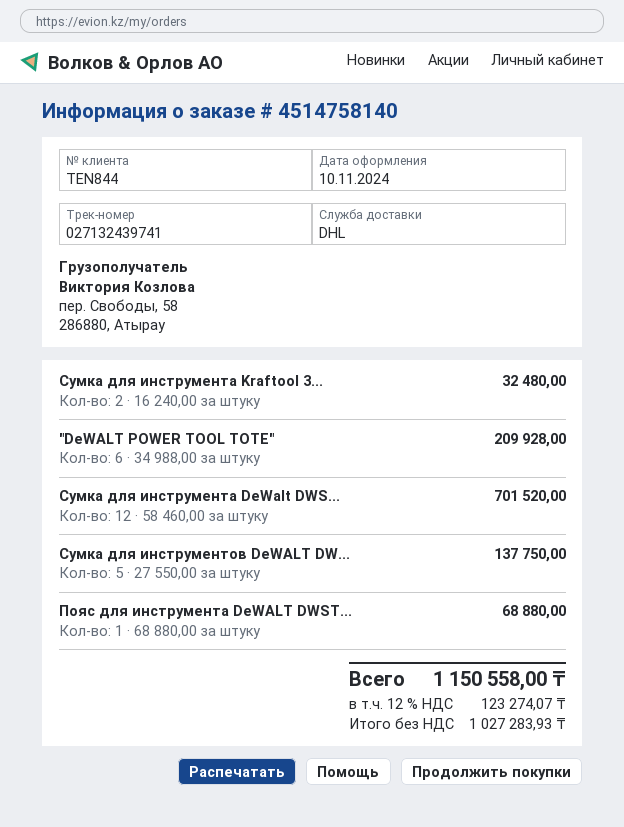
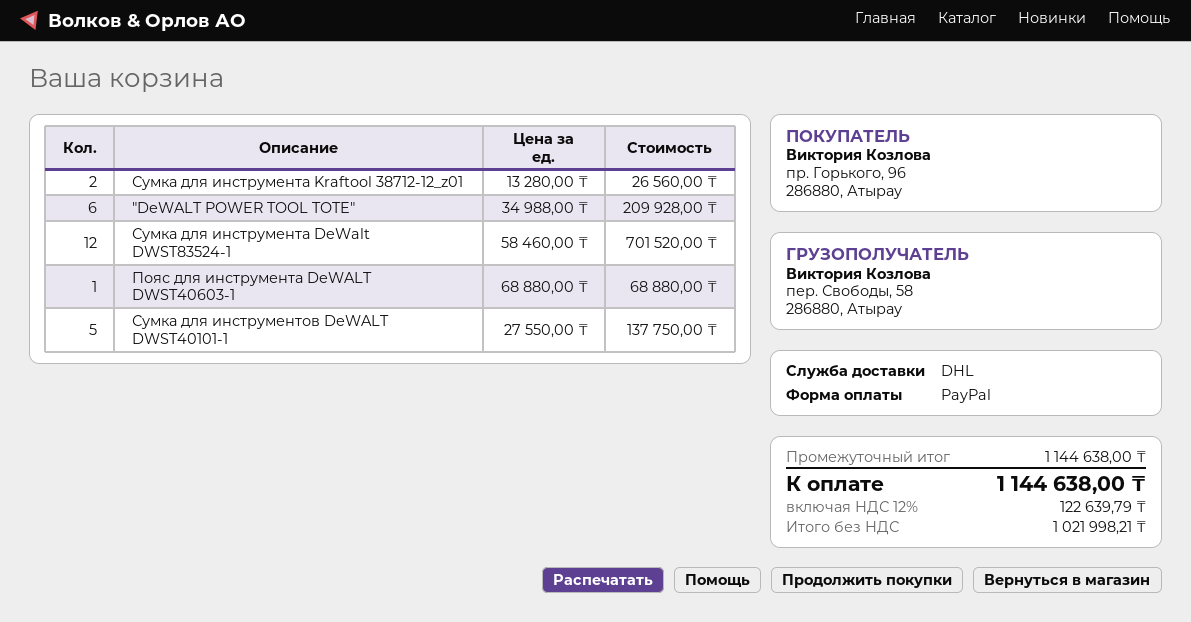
Сумка для инструмента Kraftool 3...: 2 x 16240.00 = 32480.00 -> 2 x 13280.00 = 26560.00
net: 1027283.93 -> 1021998.21
tax: 12% = 123274.07 -> 12% = 122639.79
total: 1150558.00 -> 1144638.00

